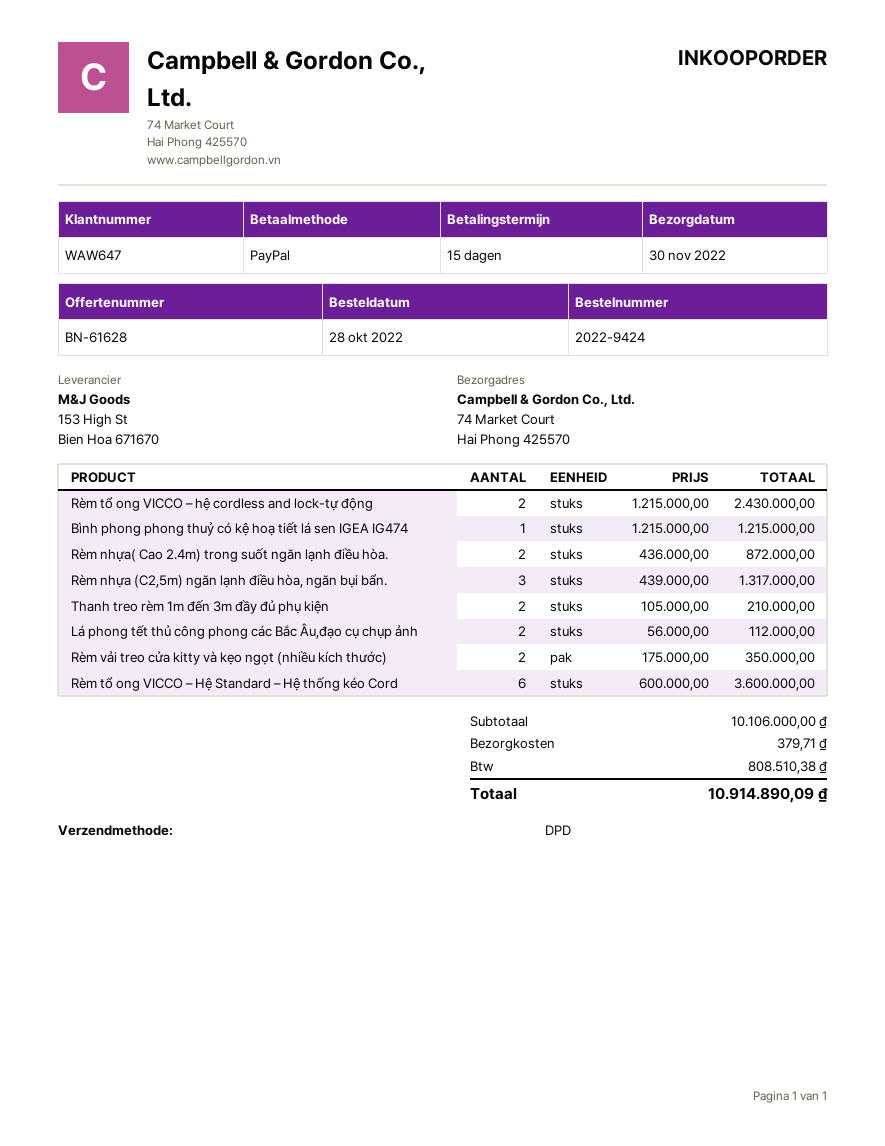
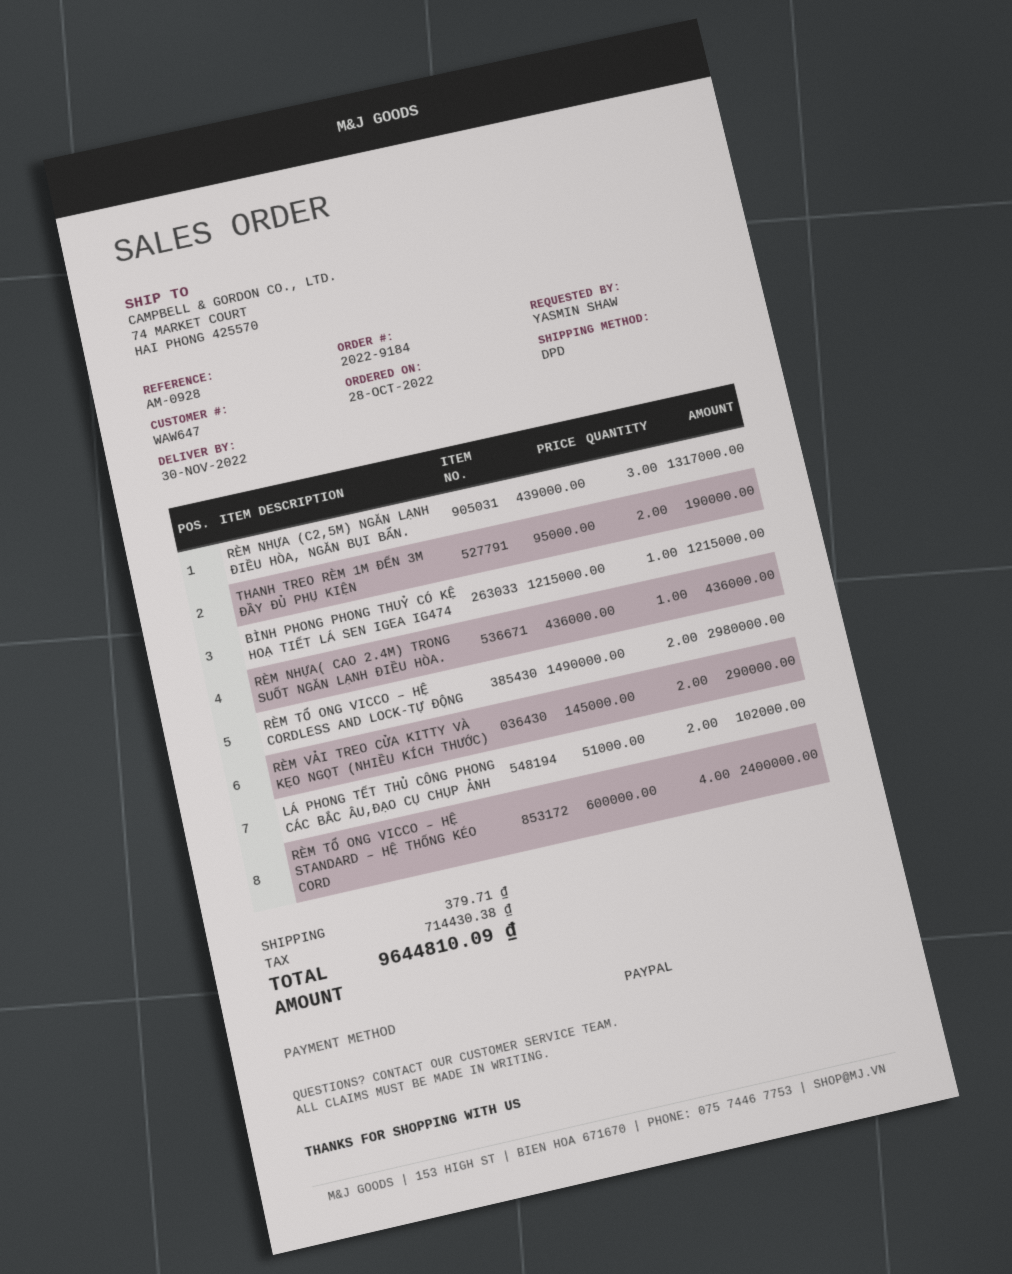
order number: 2022-9424 -> 2022-9184
Rèm tổ ong VICCO – hệ cordless and lock-tự động: 2 x 1215000.00 = 2430000.00 -> 2 x 1490000.00 = 2980000.00
Rèm nhựa( Cao 2.4m) trong suốt ngăn lạnh điều hòa.: 2 x 436000.00 = 872000.00 -> 1 x 436000.00 = 436000.00
Thanh treo rèm 1m đến 3m đầy đủ phụ kiện: 2 x 105000.00 = 210000.00 -> 2 x 95000.00 = 190000.00
Lá phong tết thủ công phong các Bắc Âu,đạo cụ chụp ảnh: 2 x 56000.00 = 112000.00 -> 2 x 51000.00 = 102000.00
Rèm vải treo cửa kitty và kẹo ngọt (nhiều kích thước): 2 x 175000.00 = 350000.00 -> 2 x 145000.00 = 290000.00
Rèm tổ ong VICCO – Hệ Standard – Hệ thống kéo Cord: 6 x 600000.00 = 3600000.00 -> 4 x 600000.00 = 2400000.00
tax: 808510.38 -> 714430.38
total: 10914890.09 -> 9644810.09

